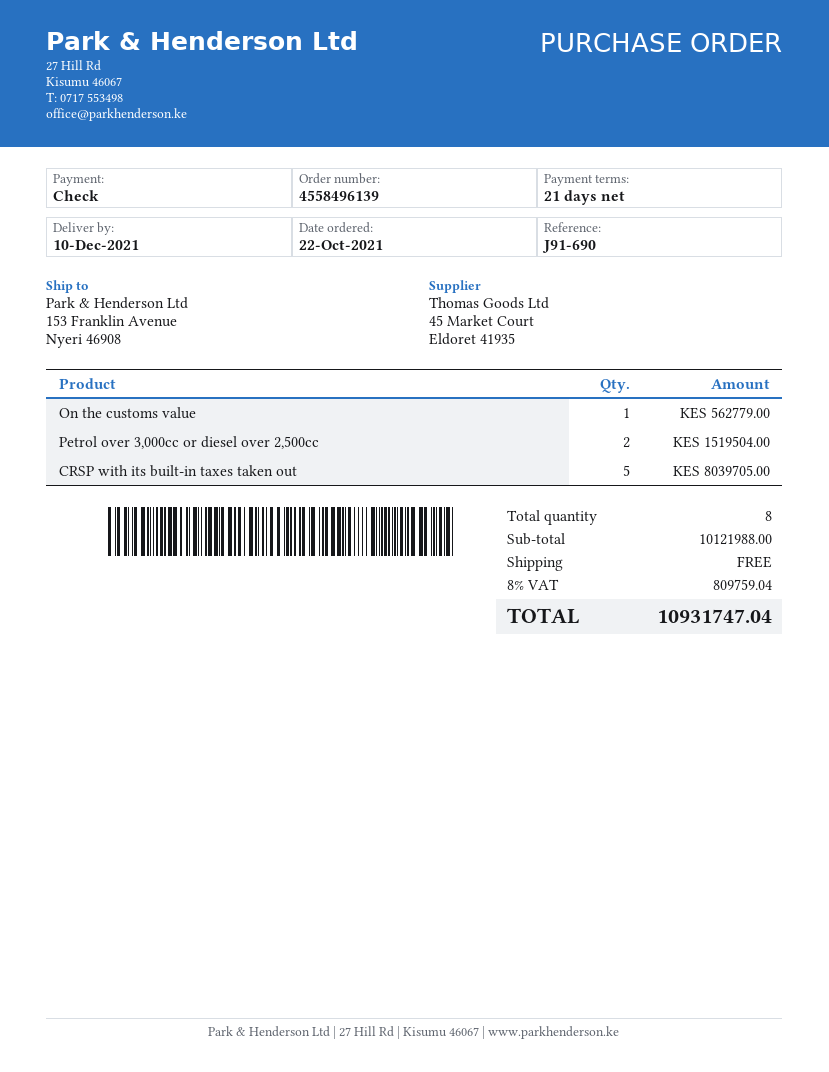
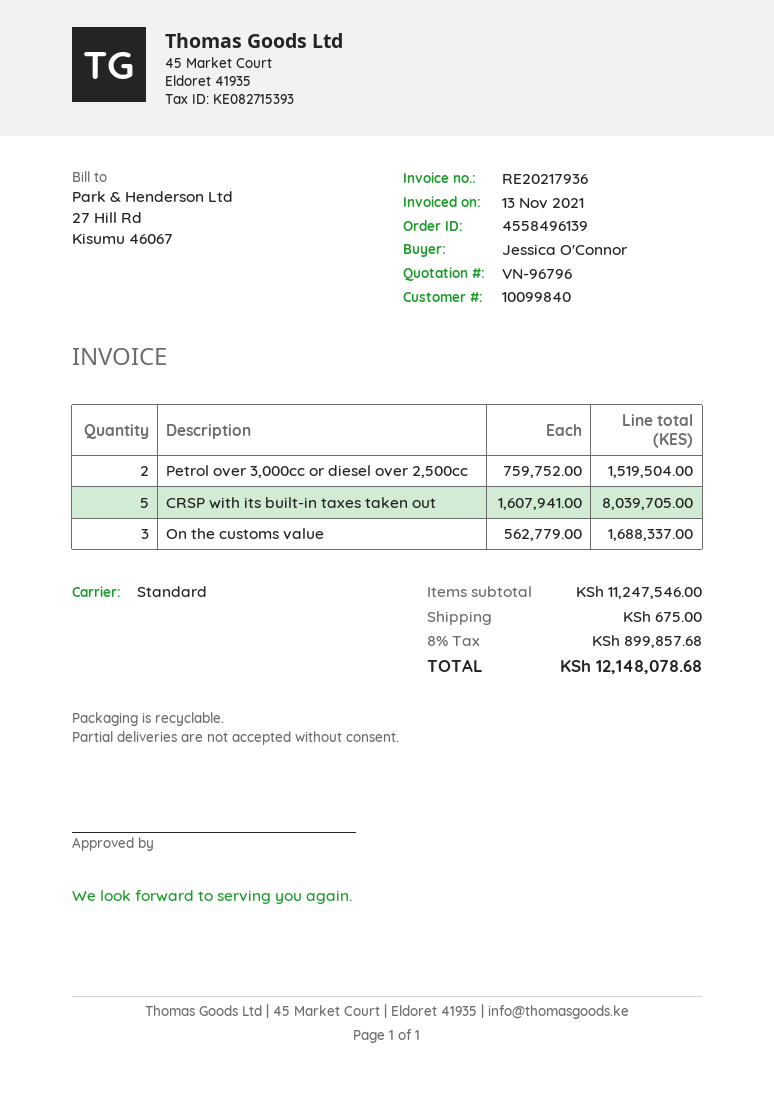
On the customs value: 1 for 562779.00 -> 3 for 1688337.00
subtotal: 10121988.00 -> 11247546.00
shipping: 0.00 -> 675.00
tax: 8% = 809759.04 -> 8% = 899857.68
total: 10931747.04 -> 12148078.68

